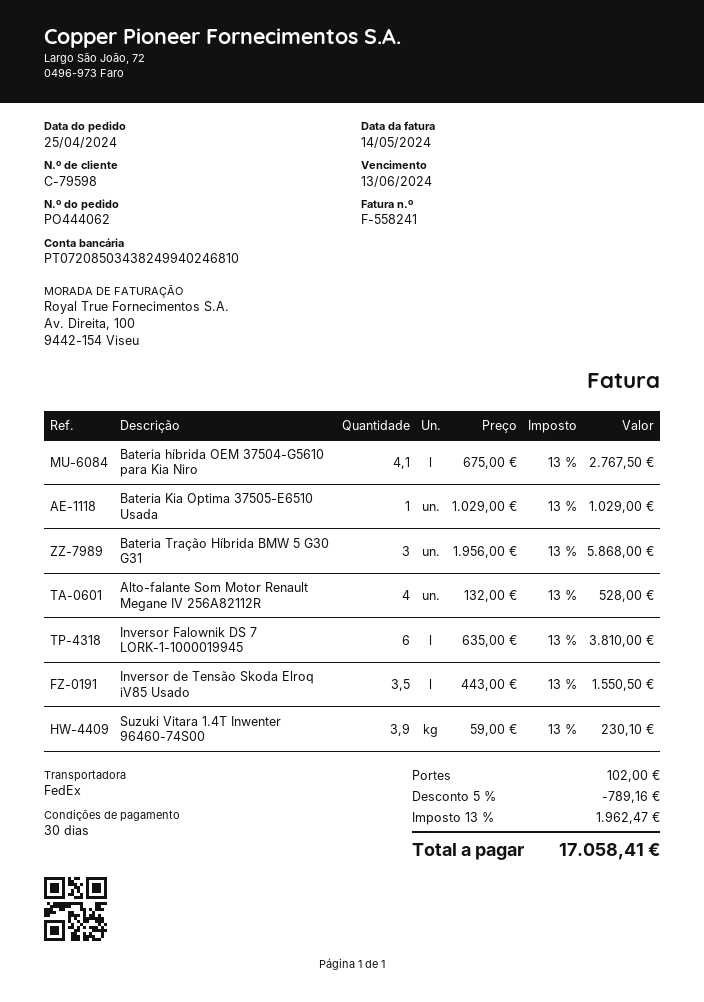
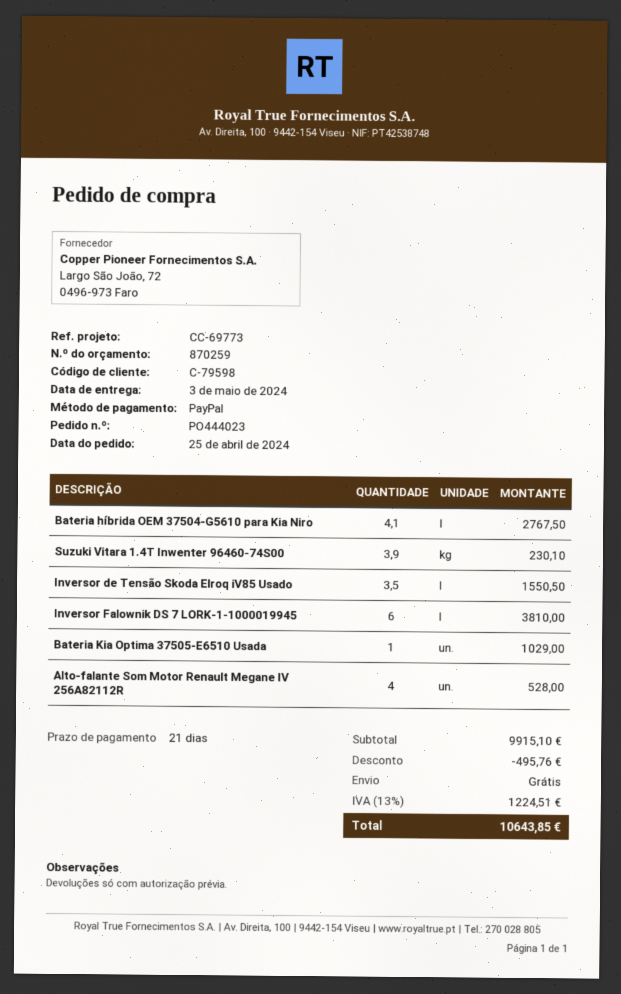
order number: PO444062 -> PO444023
payment terms: 30 days -> 21 days
Bateria Tração Híbrida BMW 5 G30 G31: 3 for 5868.00 -> none
discount: 789.16 -> 495.76
shipping: 102.00 -> 0.00
tax: 13% = 1962.47 -> 13% = 1224.51
total: 17058.41 -> 10643.85

